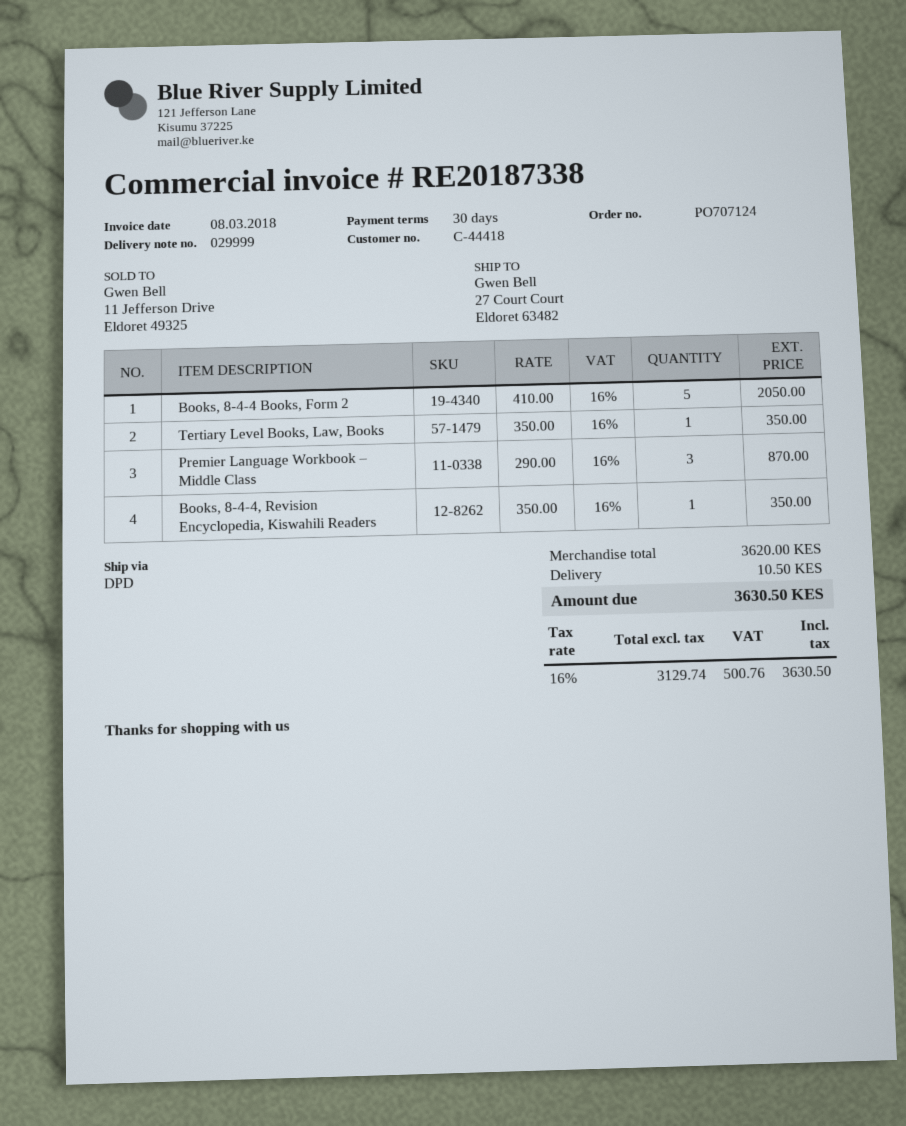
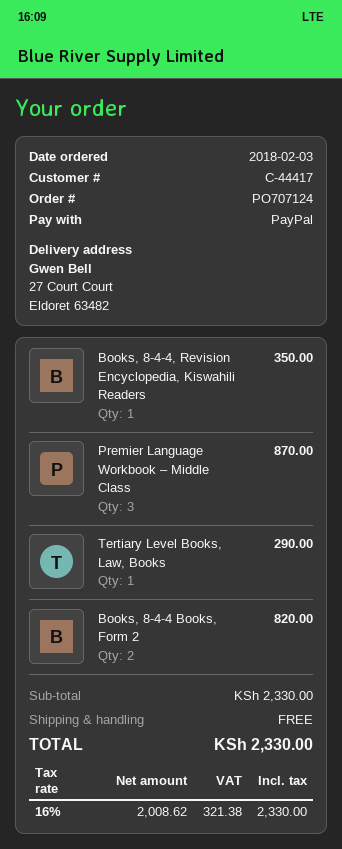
customer number: C-44418 -> C-44417
Books, 8-4-4 Books, Form 2: 5 for 2050.00 -> 2 for 820.00
Tertiary Level Books, Law, Books: 1 for 350.00 -> 1 for 290.00
subtotal: 3620.00 -> 2330.00
shipping: 10.50 -> 0.00
net: 3129.74 -> 2008.62
tax: 16% = 500.76 -> 16% = 321.38
total: 3630.50 -> 2330.00

